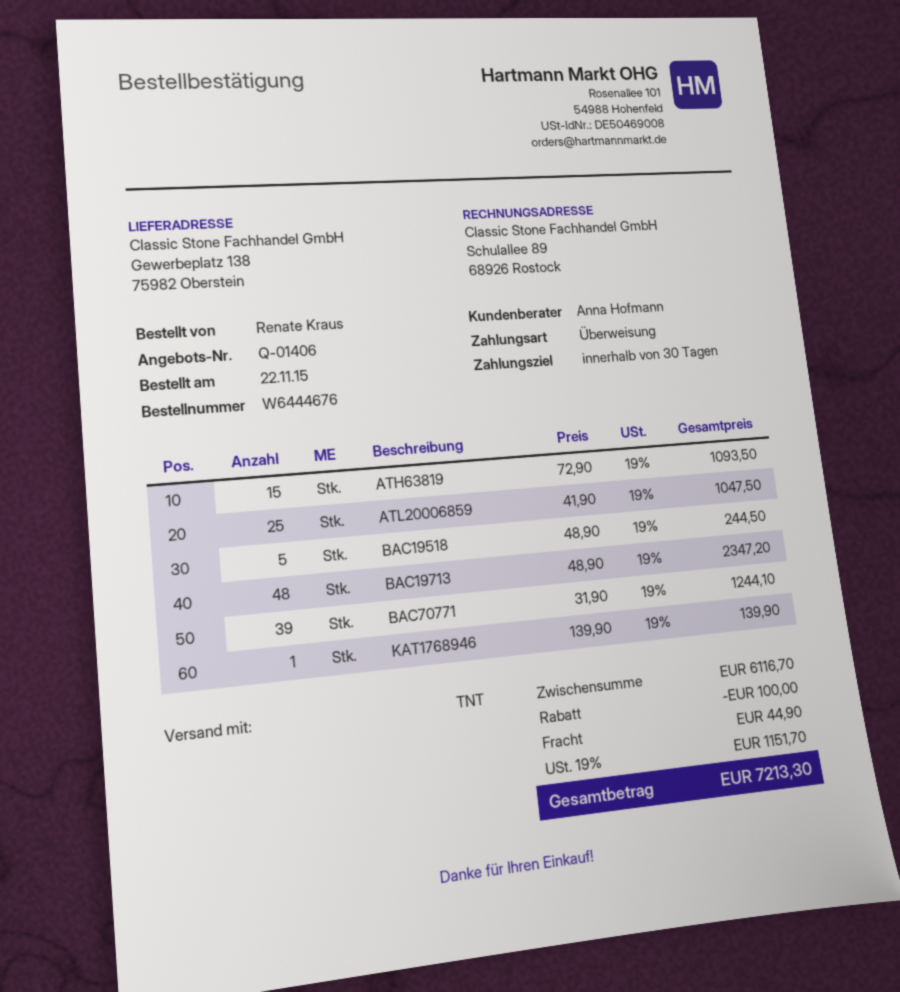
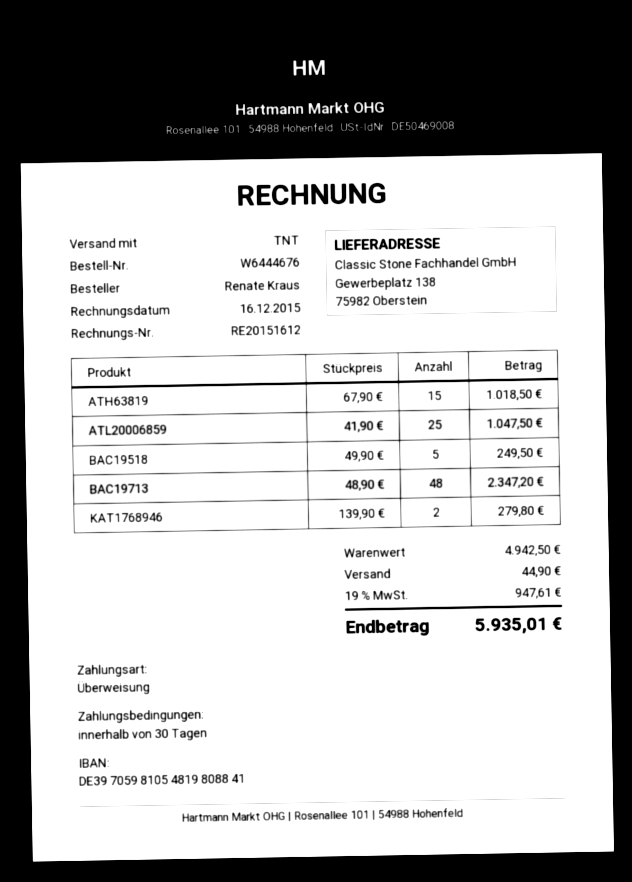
ATH63819: 15 x 72.90 = 1093.50 -> 15 x 67.90 = 1018.50
BAC19518: 5 x 48.90 = 244.50 -> 5 x 49.90 = 249.50
BAC70771: 39 x 31.90 = 1244.10 -> none
KAT1768946: 1 x 139.90 = 139.90 -> 2 x 139.90 = 279.80
subtotal: 6116.70 -> 4942.50
discount: 100.00 -> none
tax: 19% = 1151.70 -> 19% = 947.61
total: 7213.30 -> 5935.01

